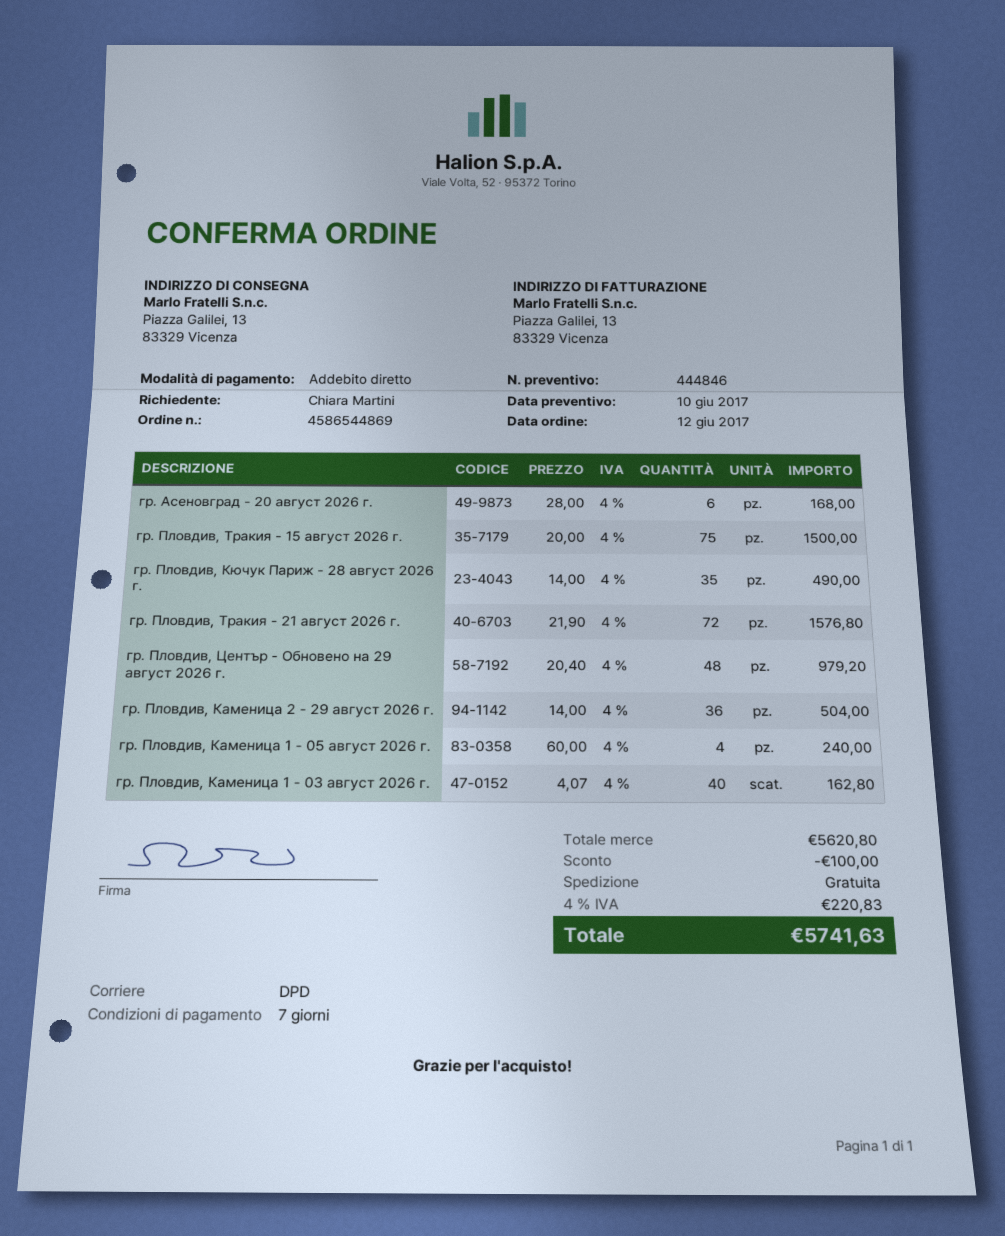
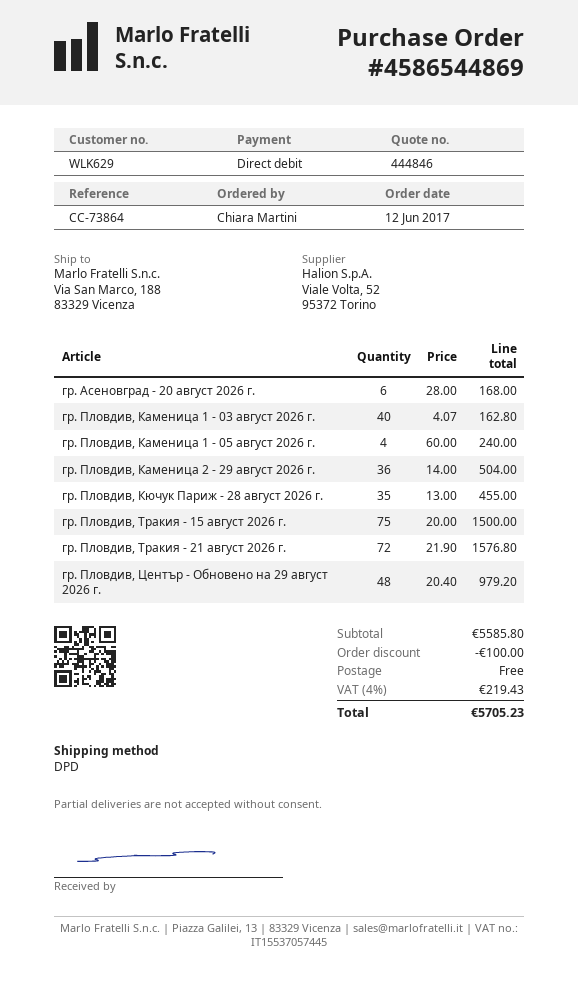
ship to: Piazza Galilei, 13, 83329 Vicenza -> Via San Marco, 188, 83329 Vicenza
гр. Пловдив, Кючук Париж - 28 август 2026 г.: 35 x 14.00 = 490.00 -> 35 x 13.00 = 455.00
subtotal: 5620.80 -> 5585.80
tax: 4% = 220.83 -> 4% = 219.43
total: 5741.63 -> 5705.23

